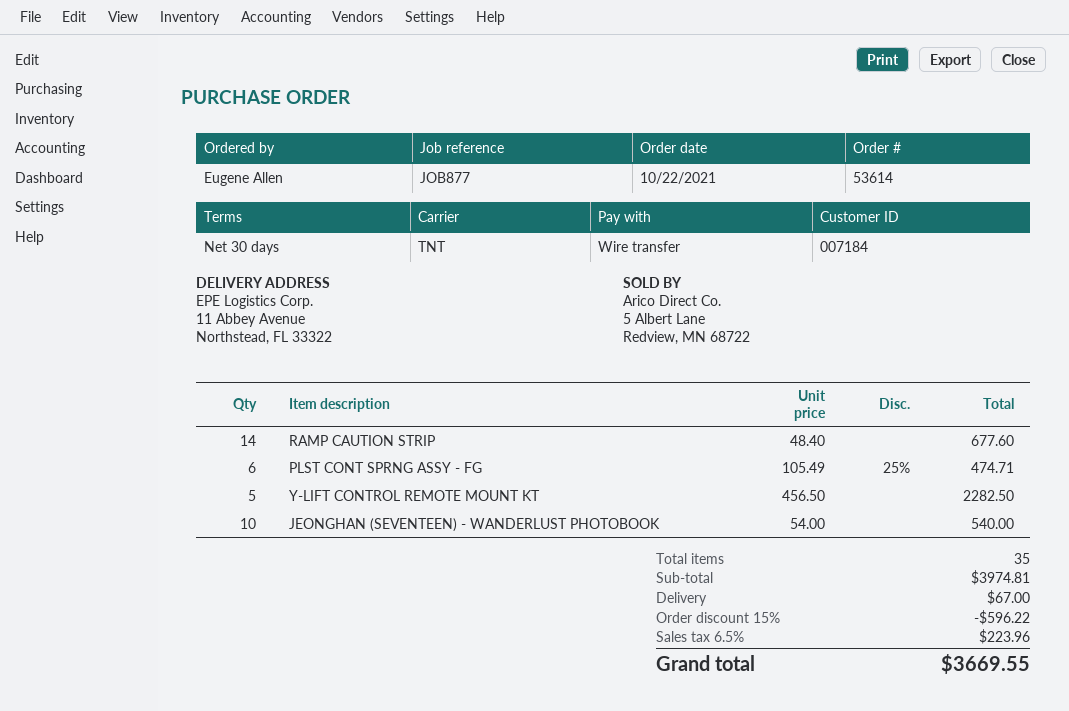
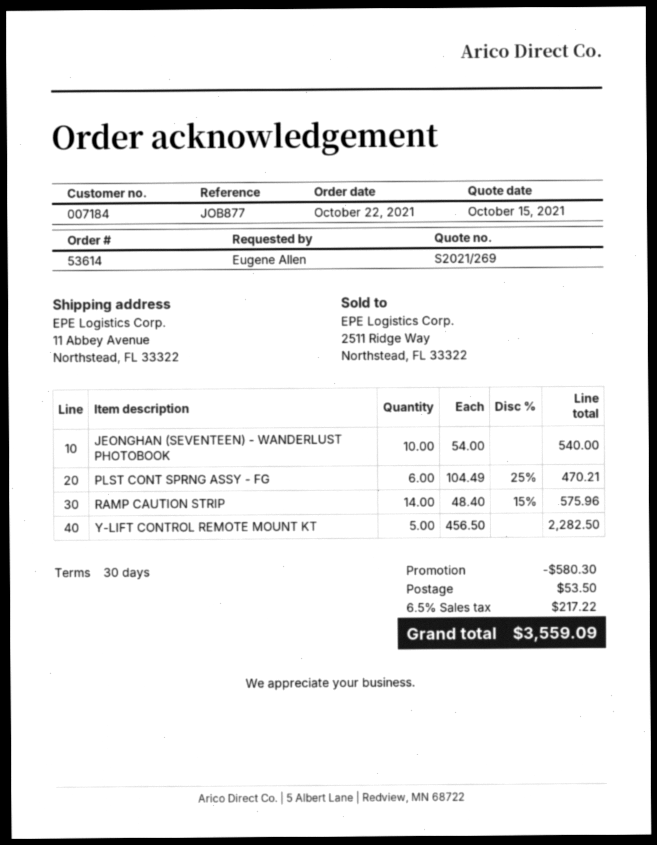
RAMP CAUTION STRIP: 14 x 48.40 = 677.60 -> 14 x 48.40 - 15% = 575.96
PLST CONT SPRNG ASSY - FG: 6 x 105.49 - 25% = 474.71 -> 6 x 104.49 - 25% = 470.21
discount: 596.22 -> 580.30
shipping: 67.00 -> 53.50
tax: 6.5% = 223.96 -> 6.5% = 217.22
total: 3669.55 -> 3559.09

